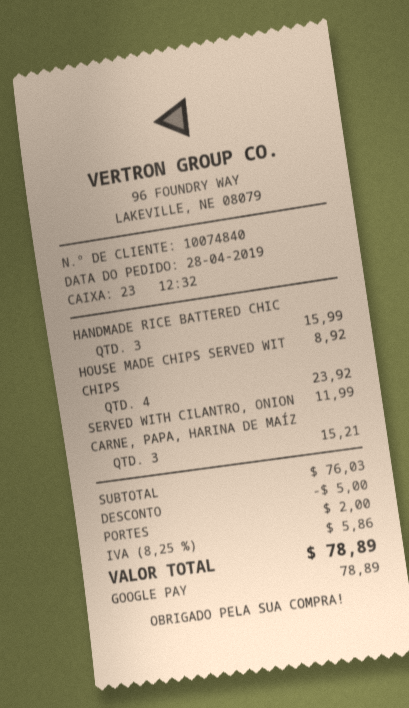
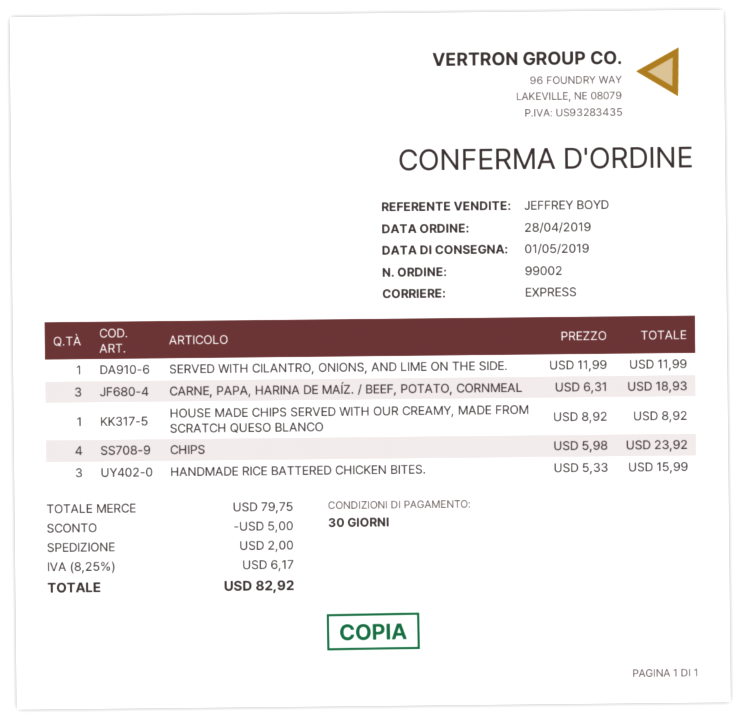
CARNE, PAPA, HARINA DE MAÍZ: 3 for 15.21 -> 3 for 18.93
subtotal: 76.03 -> 79.75
tax: 8.25% = 5.86 -> 8.25% = 6.17
total: 78.89 -> 82.92

